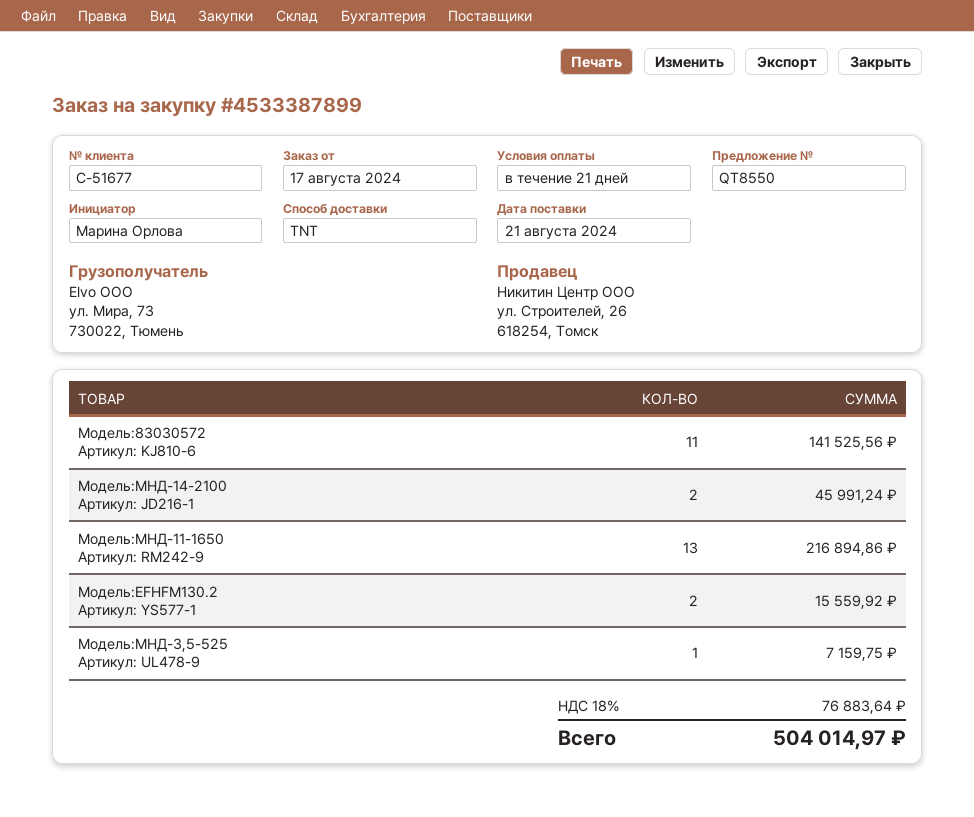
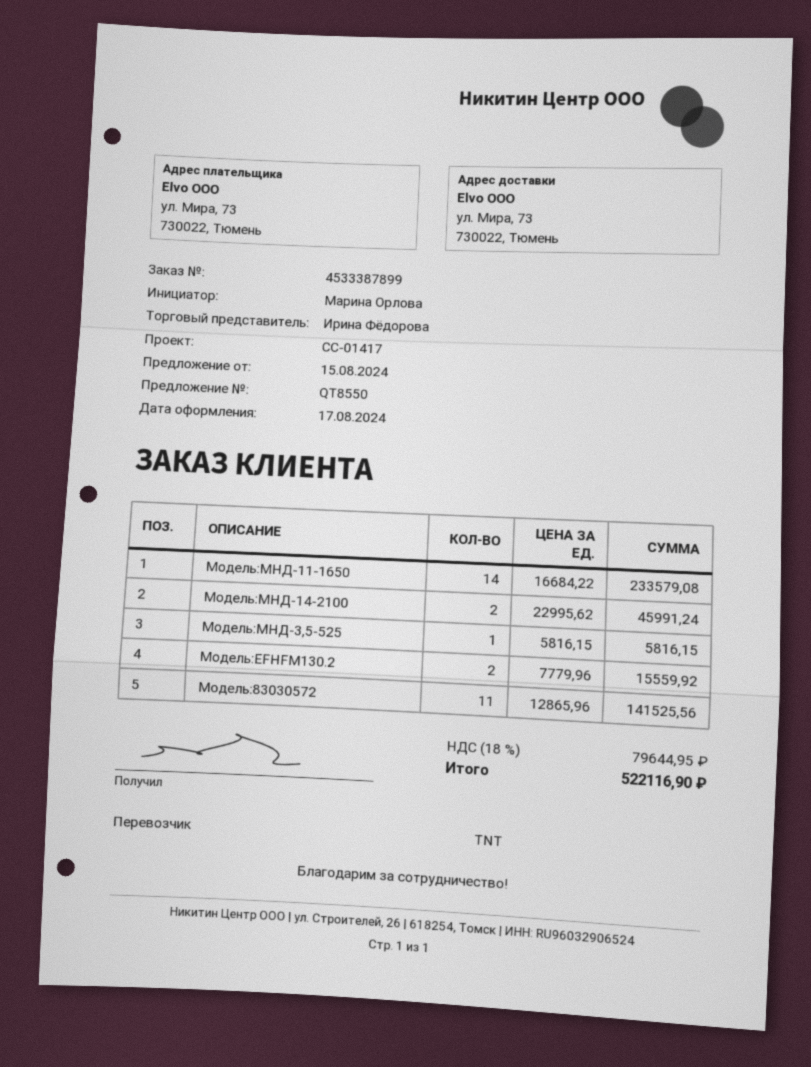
Модель:МНД-11-1650: 13 for 216894.86 -> 14 for 233579.08
Модель:МНД-3,5-525: 1 for 7159.75 -> 1 for 5816.15
tax: 18% = 76883.64 -> 18% = 79644.95
total: 504014.97 -> 522116.90

